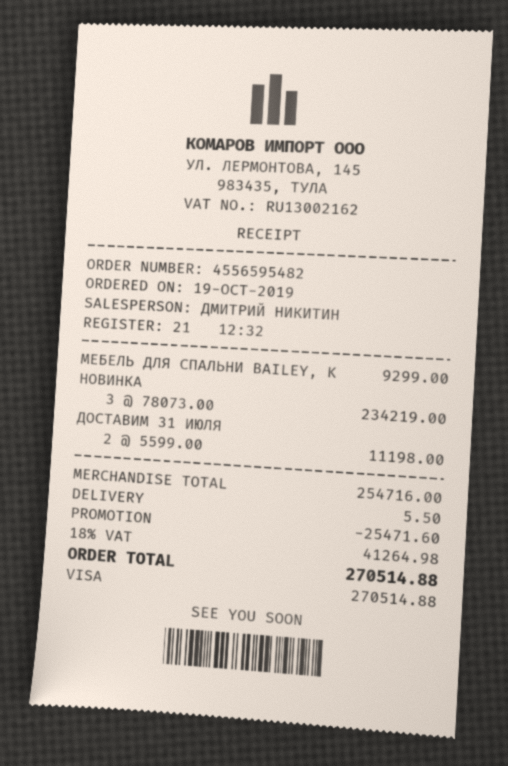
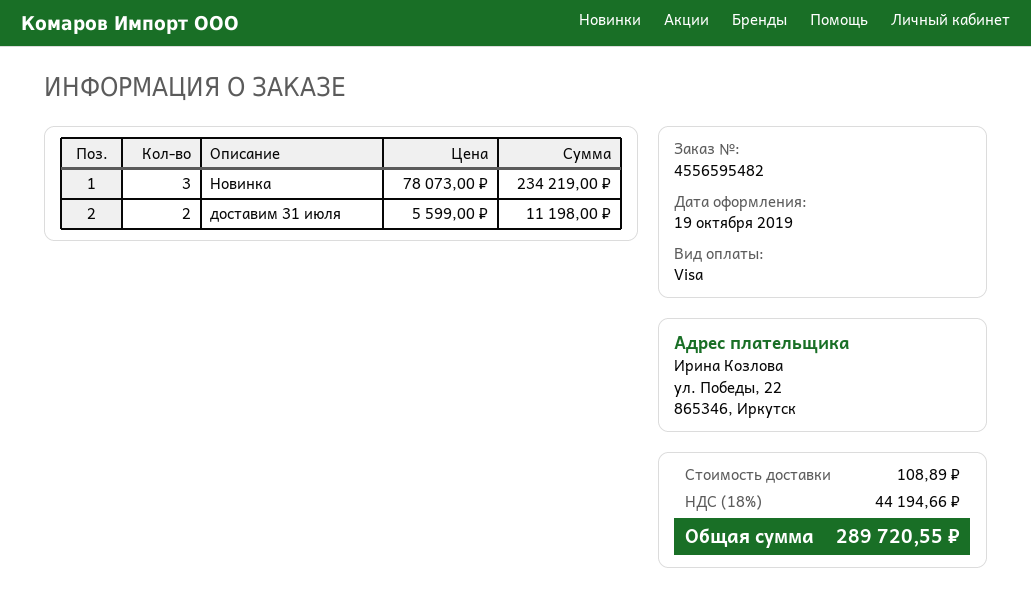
МЕБЕЛЬ ДЛЯ СПАЛЬНИ BAILEY, K: 1 x 9299.00 = 9299.00 -> none
discount: 25471.60 -> none
shipping: 5.50 -> 108.89
tax: 18% = 41264.98 -> 18% = 44194.66
total: 270514.88 -> 289720.55

